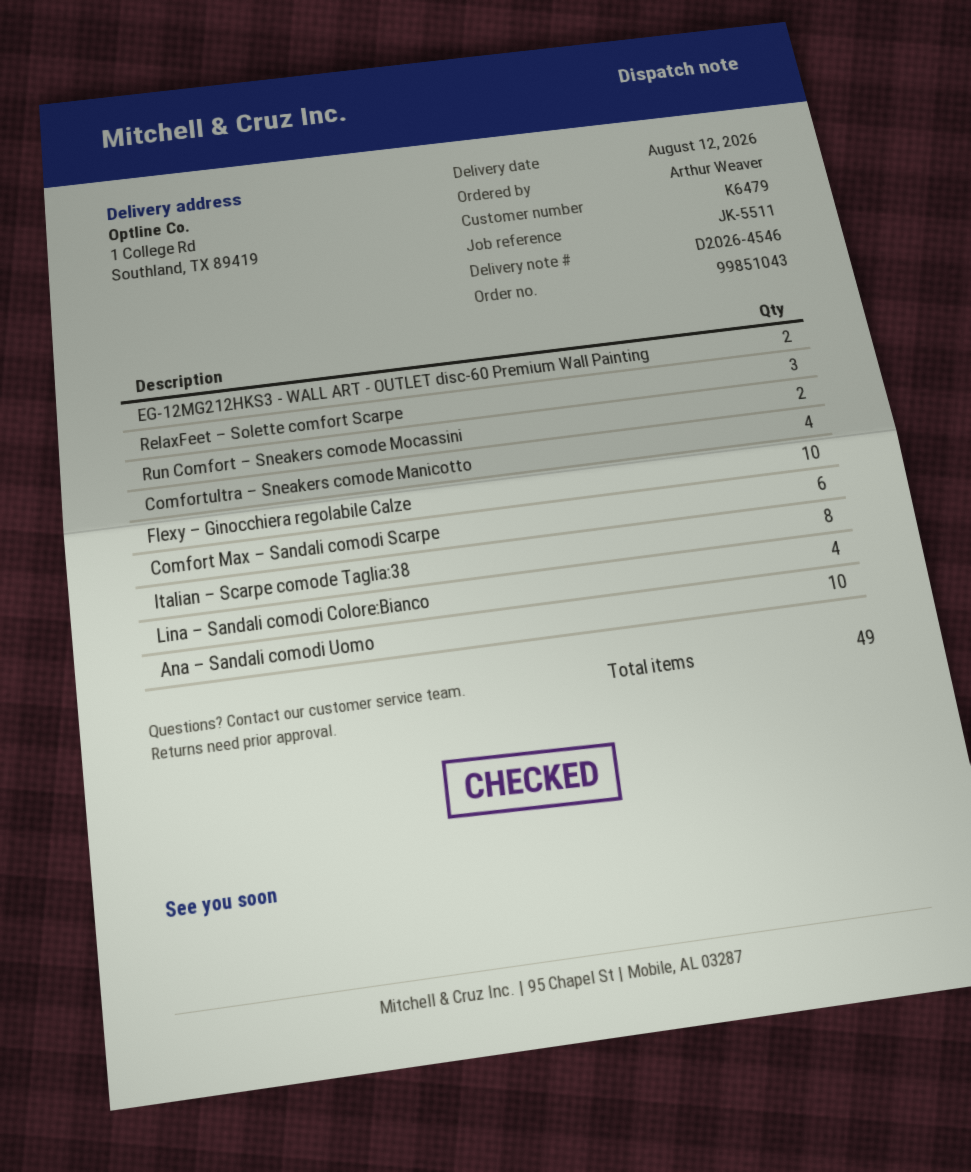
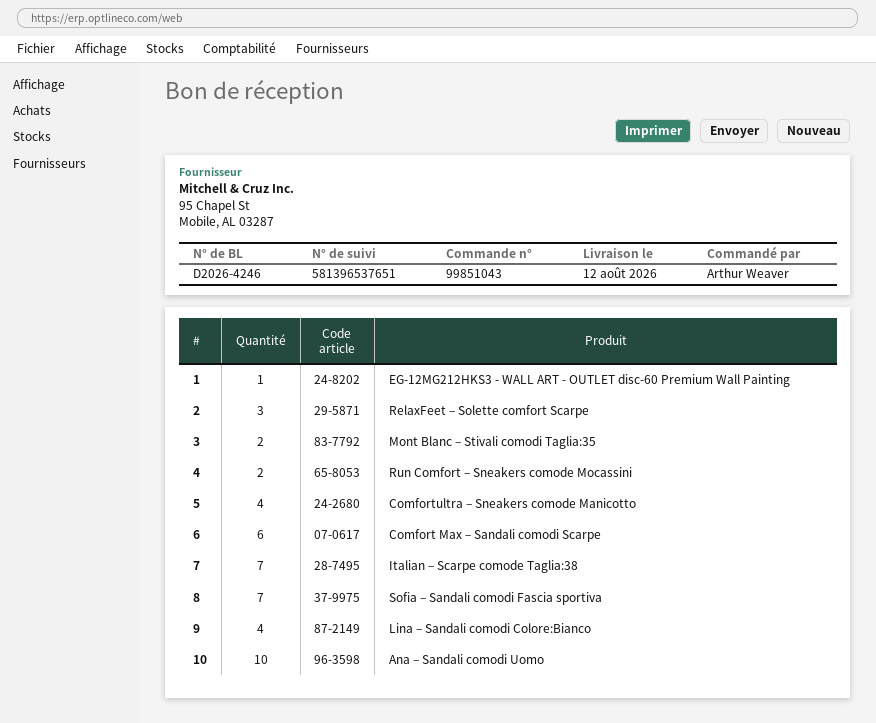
delivery note number: D2026-4546 -> D2026-4246
EG-12MG212HKS3 - WALL ART - OUTLET disc-60 Premium Wall Painting: 2 -> 1
Flexy – Ginocchiera regolabile Calze: 10 -> none
Italian – Scarpe comode Taglia:38: 8 -> 7
Mont Blanc – Stivali comodi Taglia:35: none -> 2
Sofia – Sandali comodi Fascia sportiva: none -> 7

